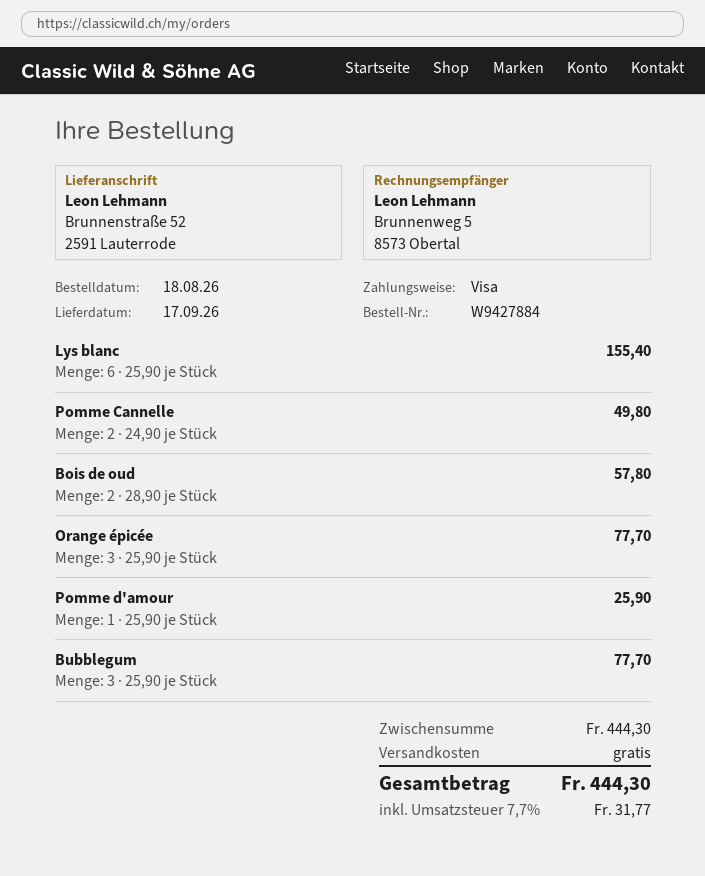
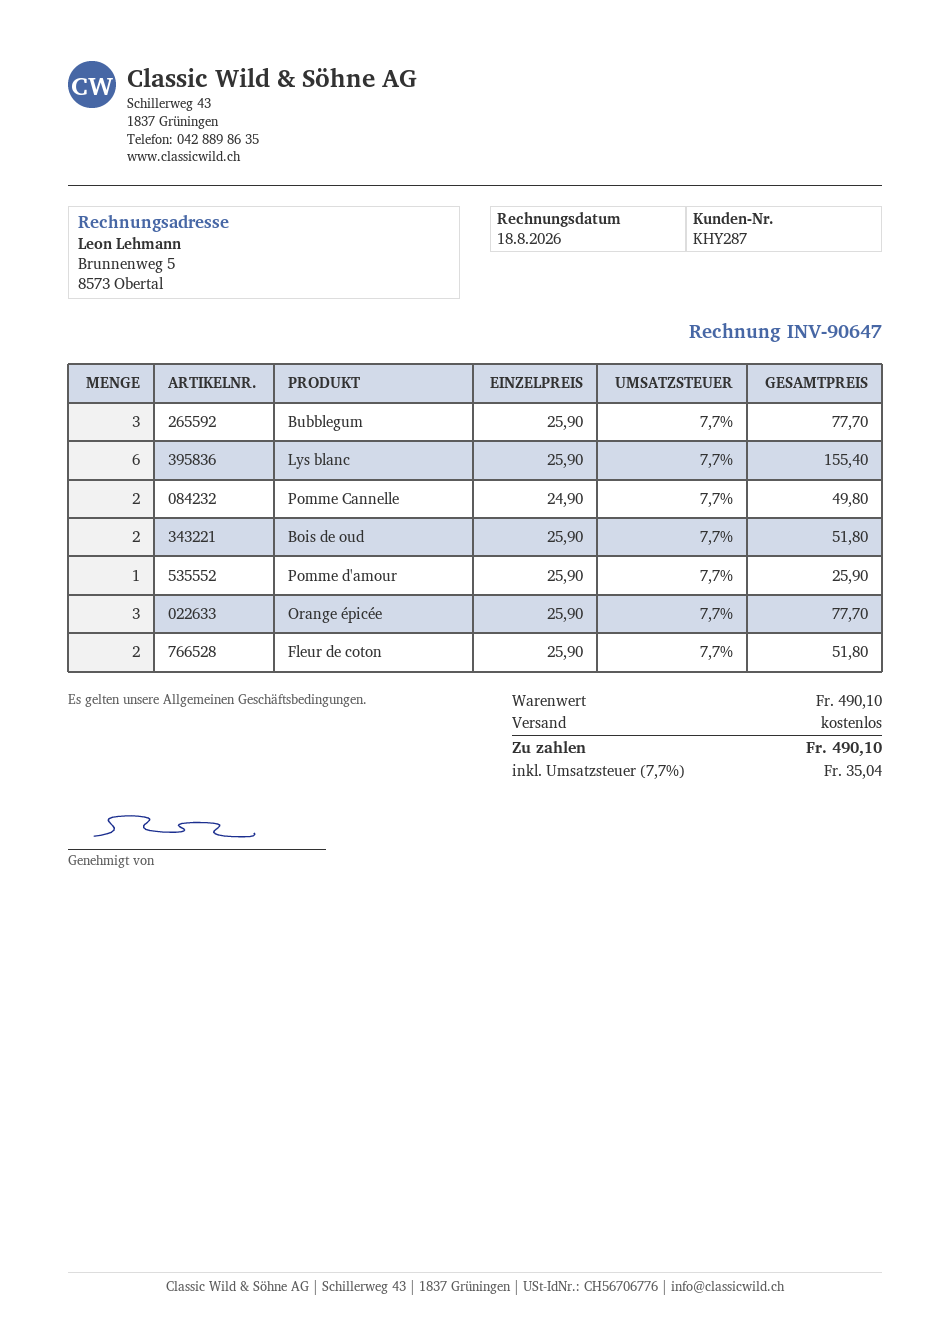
Bois de oud: 2 x 28.90 = 57.80 -> 2 x 25.90 = 51.80
Fleur de coton: none -> 2 x 25.90 = 51.80
subtotal: 444.30 -> 490.10
tax: 7.7% = 31.77 -> 7.7% = 35.04
total: 444.30 -> 490.10

